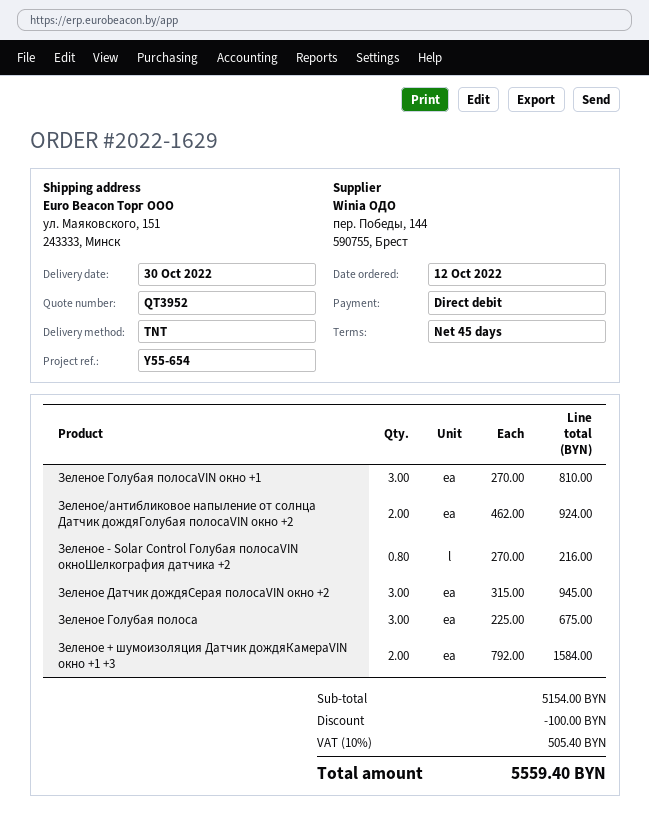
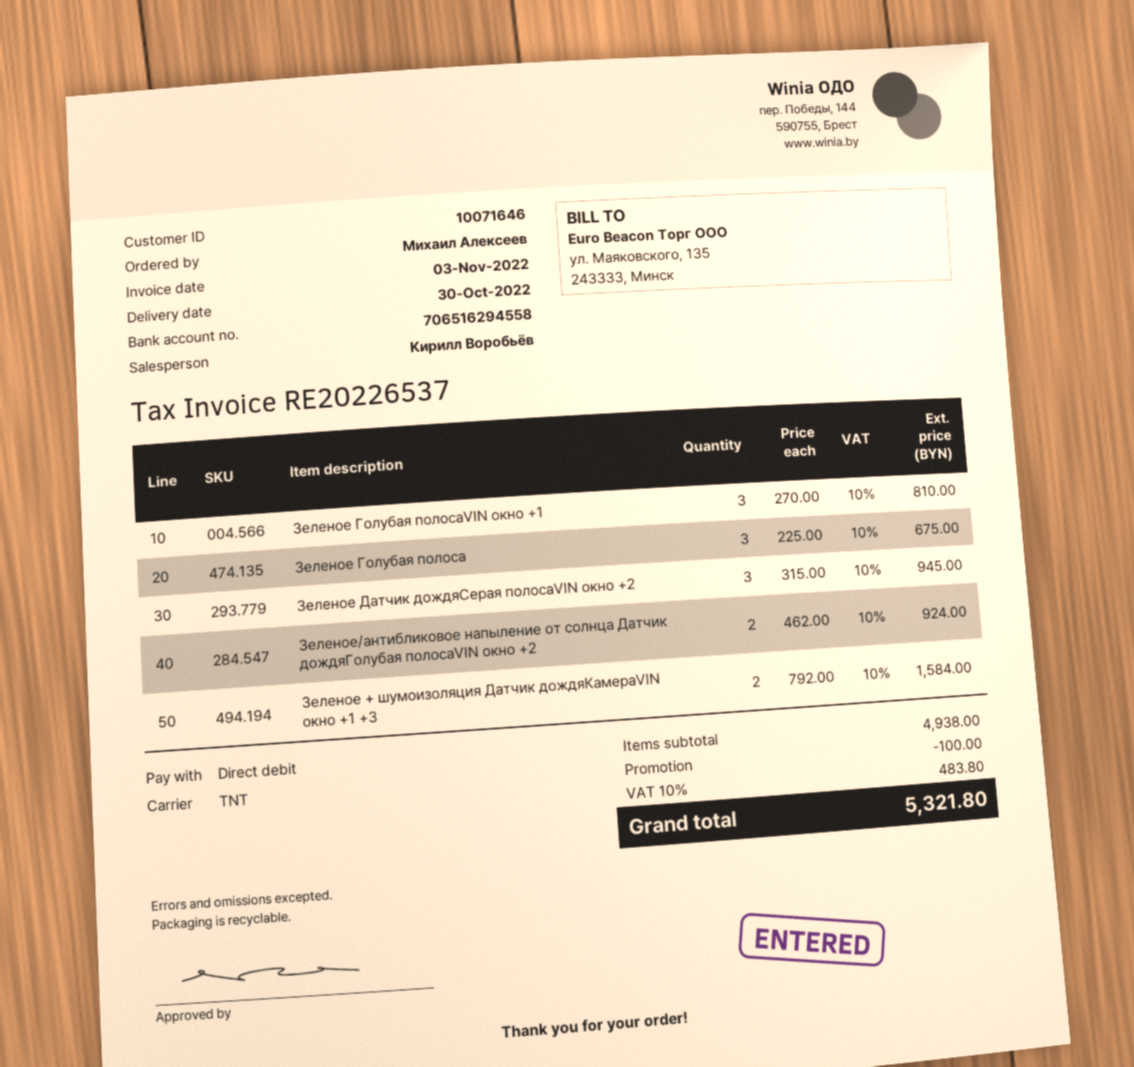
Зеленое - Solar Control Голубая полосаVIN окноШелкография датчика +2: 0.8 x 270.00 = 216.00 -> none
subtotal: 5154.00 -> 4938.00
tax: 10% = 505.40 -> 10% = 483.80
total: 5559.40 -> 5321.80

